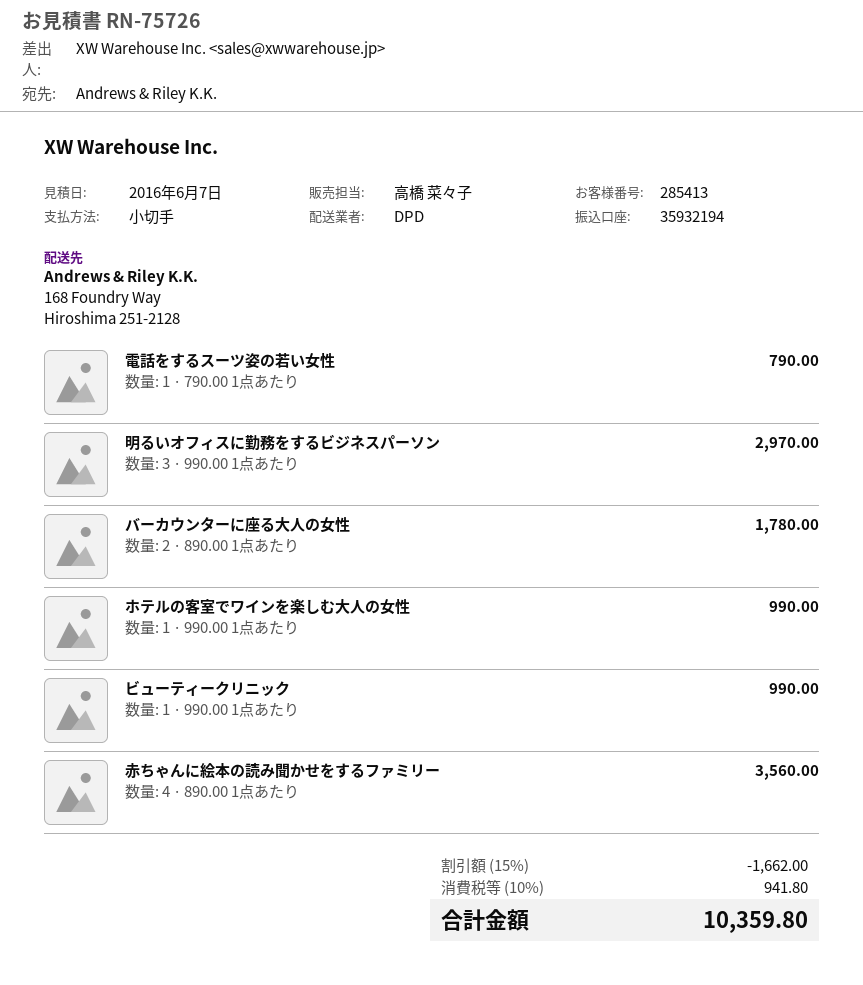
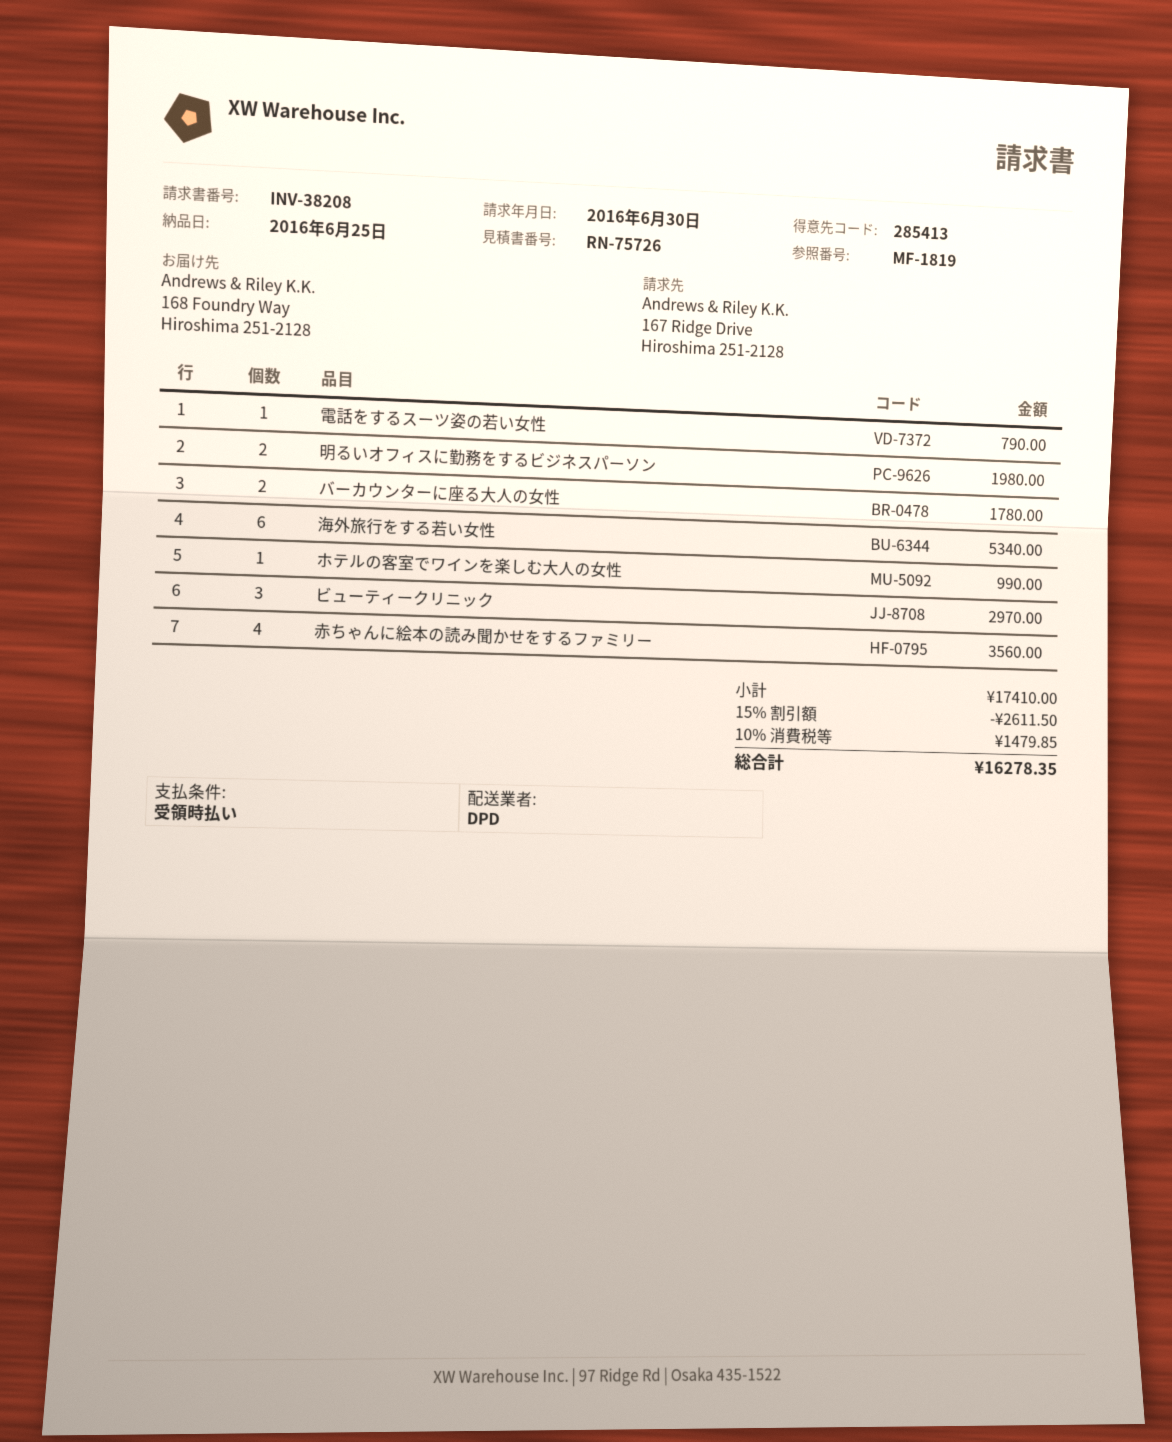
明るいオフィスに勤務をするビジネスパーソン: 3 for 2970.00 -> 2 for 1980.00
ビューティークリニック: 1 for 990.00 -> 3 for 2970.00
海外旅行をする若い女性: none -> 6 for 5340.00
discount: 15% = 1662.00 -> 15% = 2611.50
tax: 10% = 941.80 -> 10% = 1479.85
total: 10359.80 -> 16278.35

